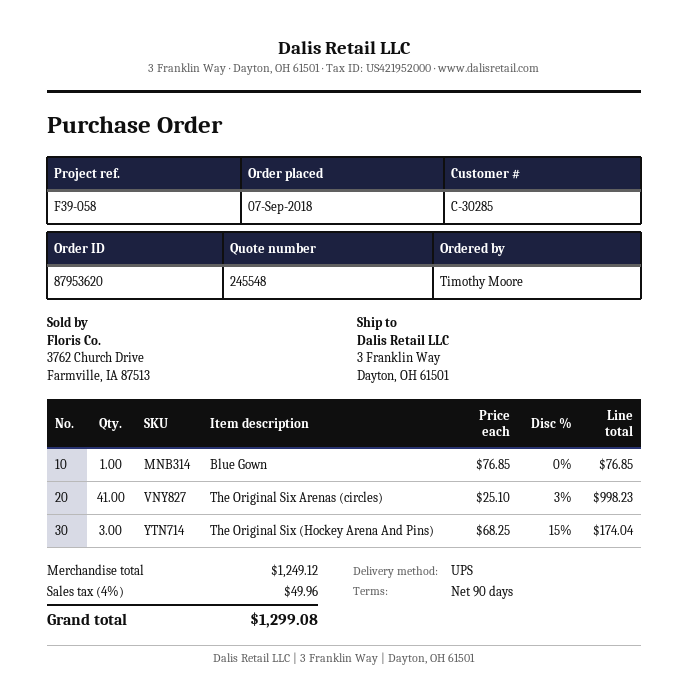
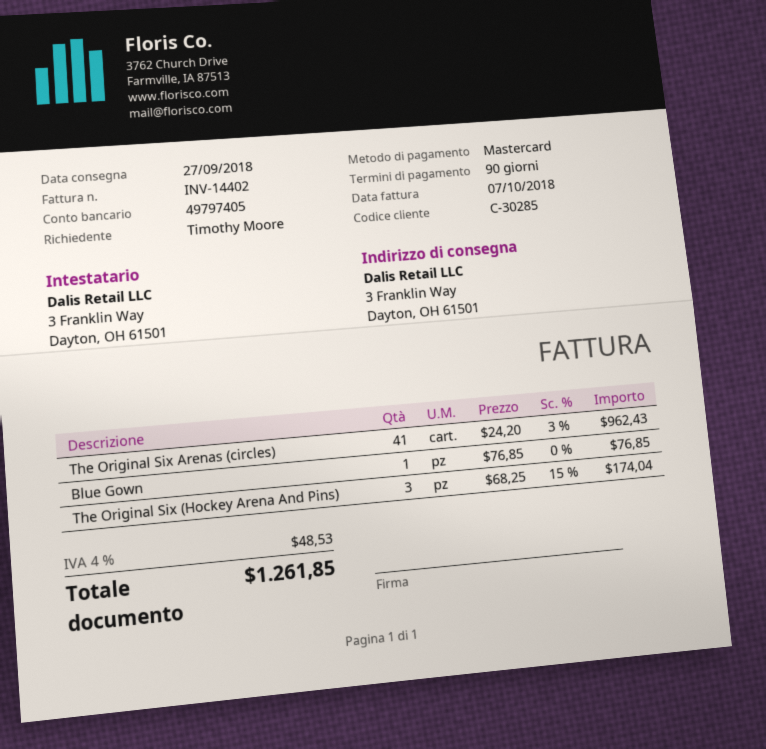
The Original Six Arenas (circles): 41 x 25.10 - 3% = 998.23 -> 41 x 24.20 - 3% = 962.43
tax: 4% = 49.96 -> 4% = 48.53
total: 1299.08 -> 1261.85

